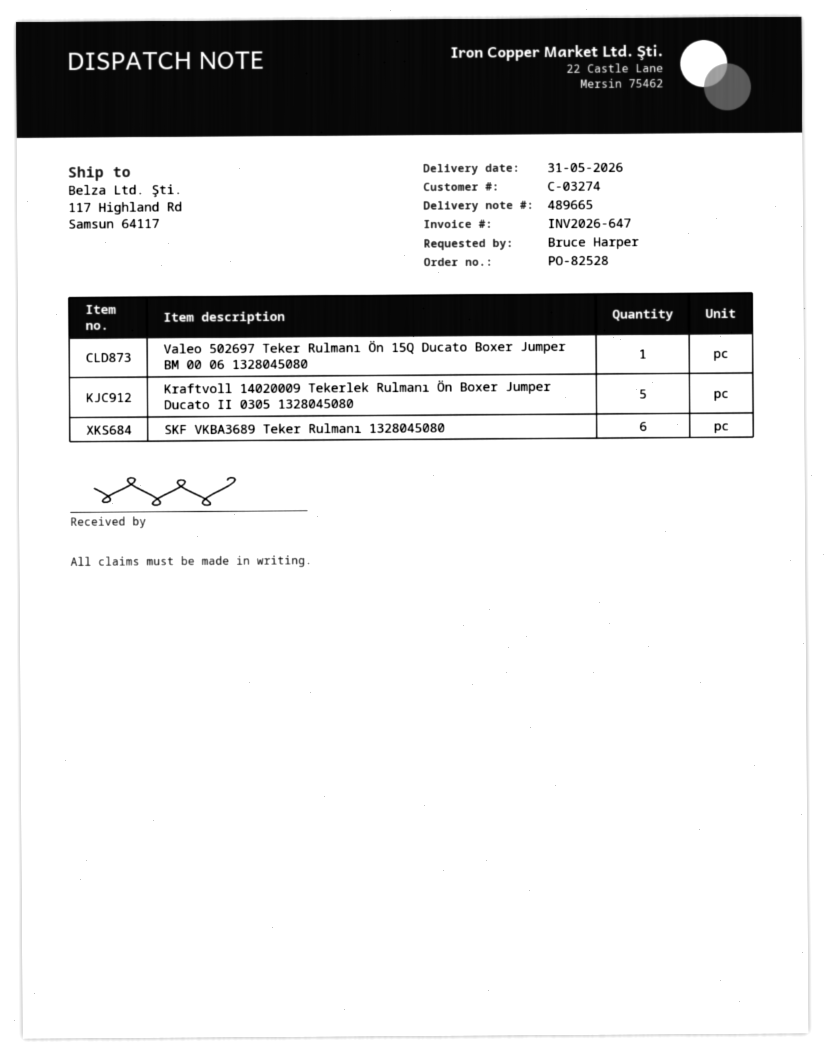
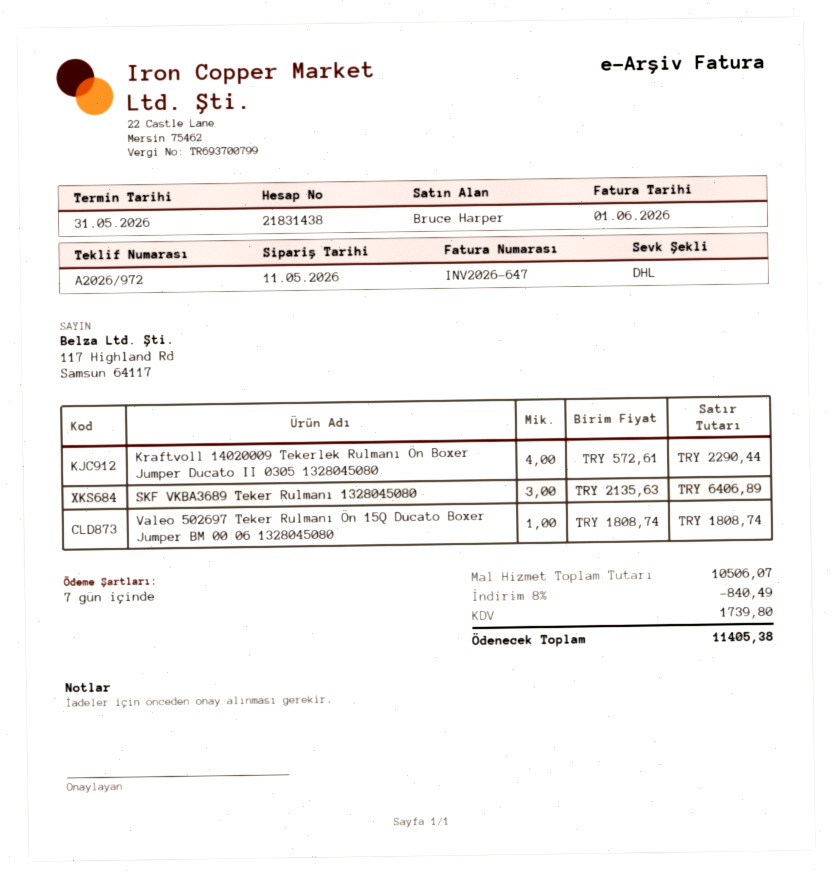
Kraftvoll 14020009 Tekerlek Rulmanı Ön Boxer Jumper Ducato II 0305 1328045080: 5 -> 4
SKF VKBA3689 Teker Rulmanı 1328045080: 6 -> 3

